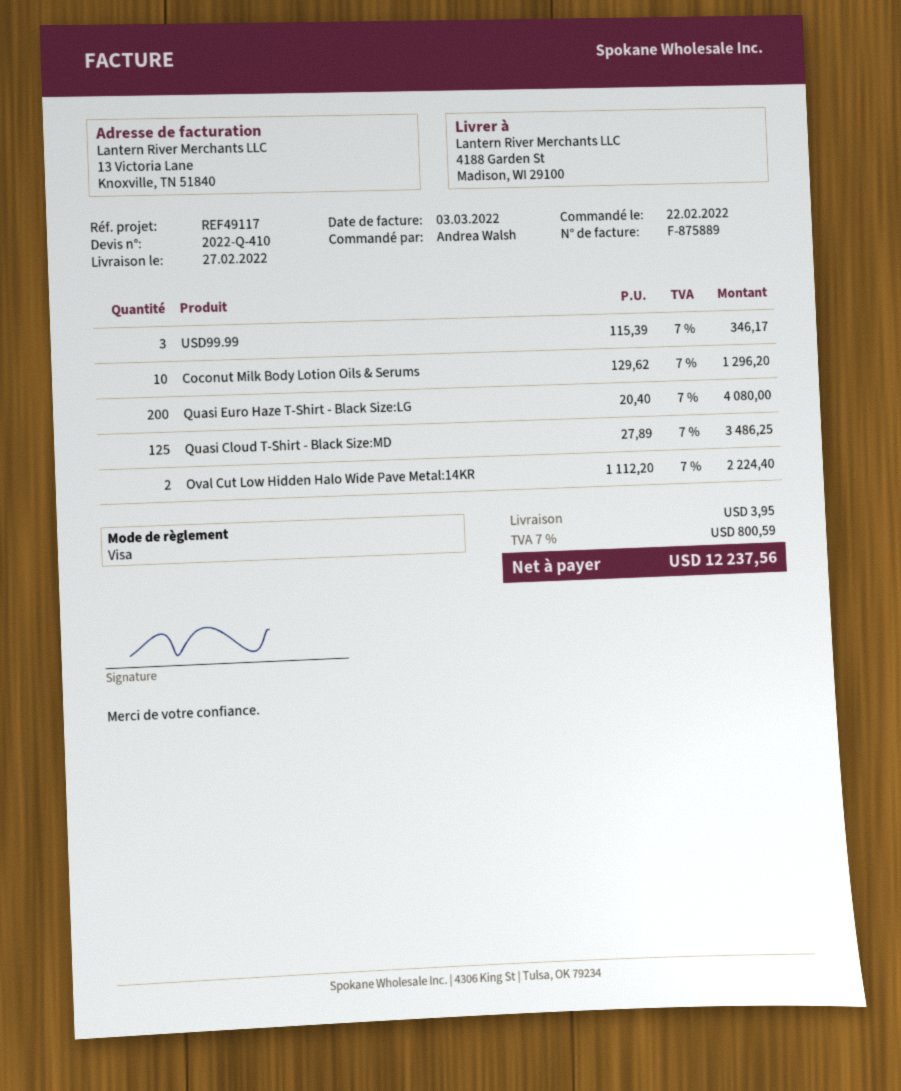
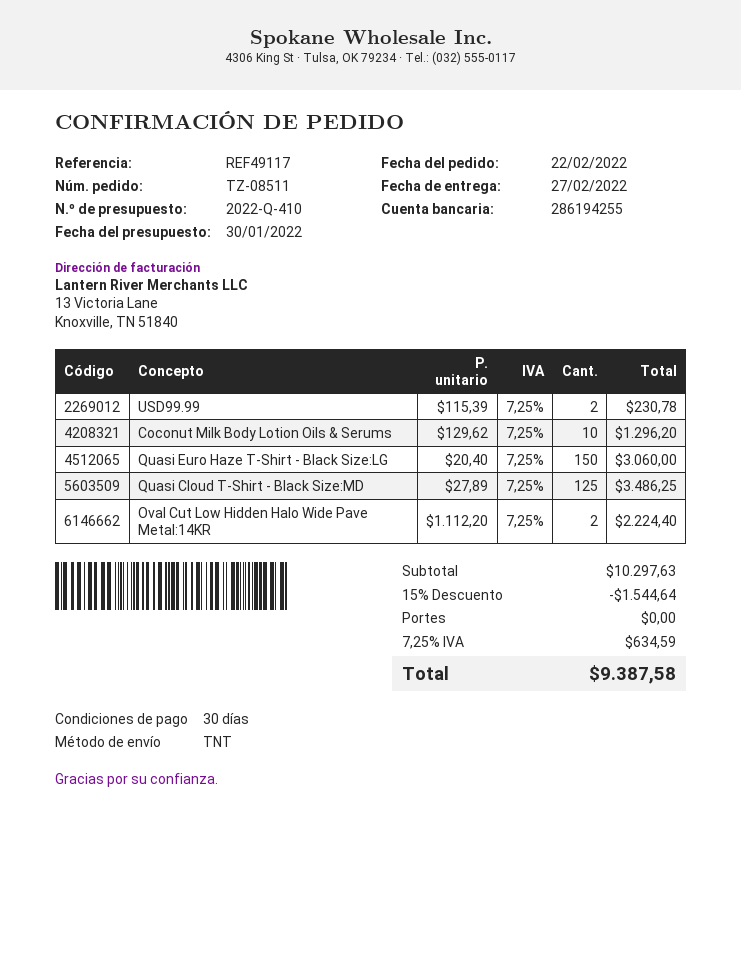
USD99.99: 3 x 115.39 = 346.17 -> 2 x 115.39 = 230.78
Quasi Euro Haze T-Shirt - Black Size:LG: 200 x 20.40 = 4080.00 -> 150 x 20.40 = 3060.00
discount: none -> 15% = 1544.64
shipping: 3.95 -> 0.00
tax: 7% = 800.59 -> 7.25% = 634.59
total: 12237.56 -> 9387.58

